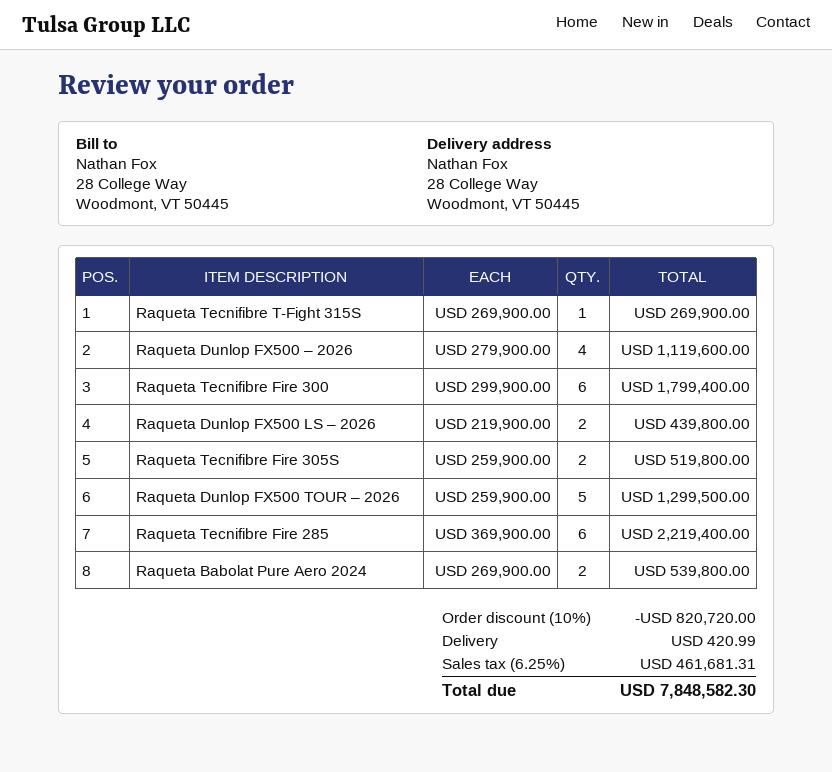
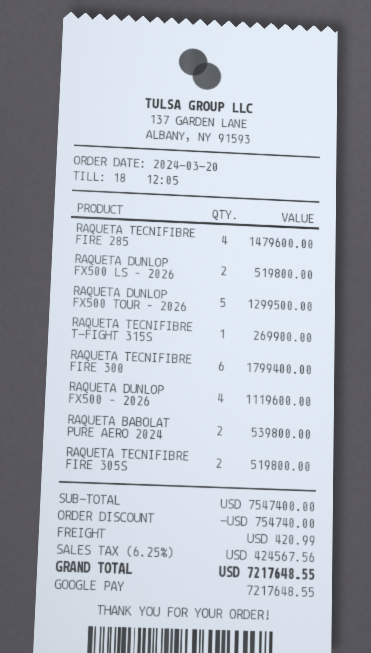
Raqueta Dunlop FX500 LS – 2026: 2 for 439800.00 -> 2 for 519800.00
Raqueta Tecnifibre Fire 285: 6 for 2219400.00 -> 4 for 1479600.00
discount: 820720.00 -> 754740.00
tax: 6.25% = 461681.31 -> 6.25% = 424567.56
total: 7848582.30 -> 7217648.55

